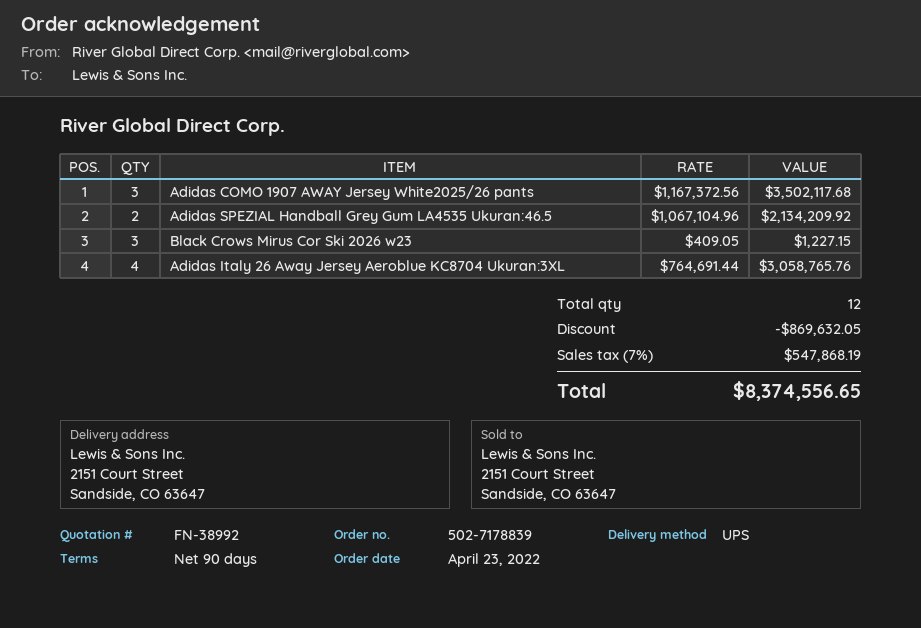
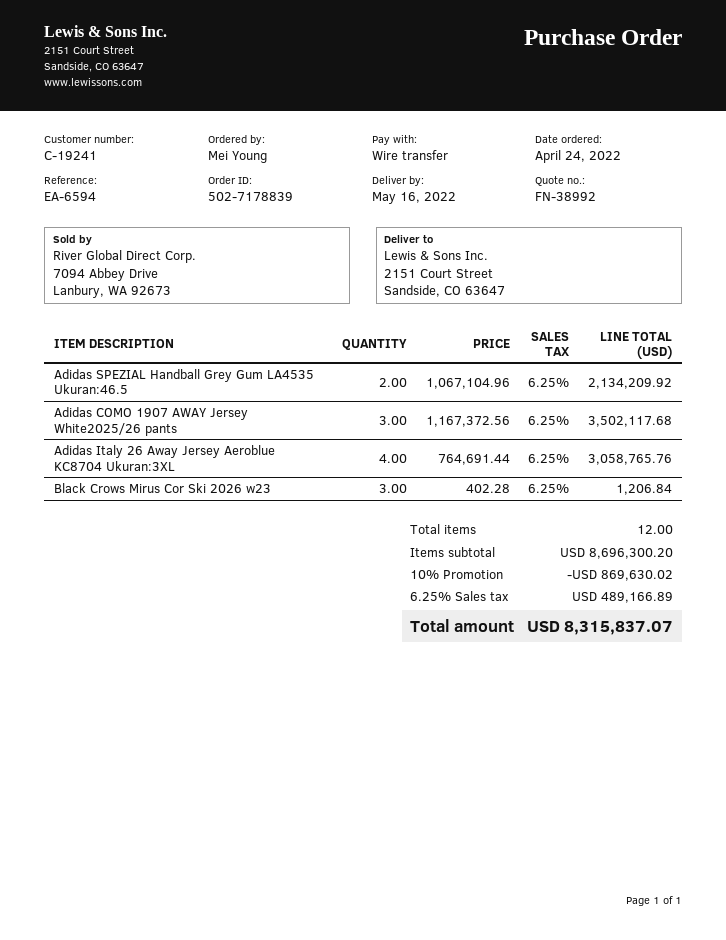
order date: 2022-04-23 -> 2022-04-24
Black Crows Mirus Cor Ski 2026 w23: 3 x 409.05 = 1227.15 -> 3 x 402.28 = 1206.84
discount: 869632.05 -> 869630.02
tax: 7% = 547868.19 -> 6.25% = 489166.89
total: 8374556.65 -> 8315837.07

